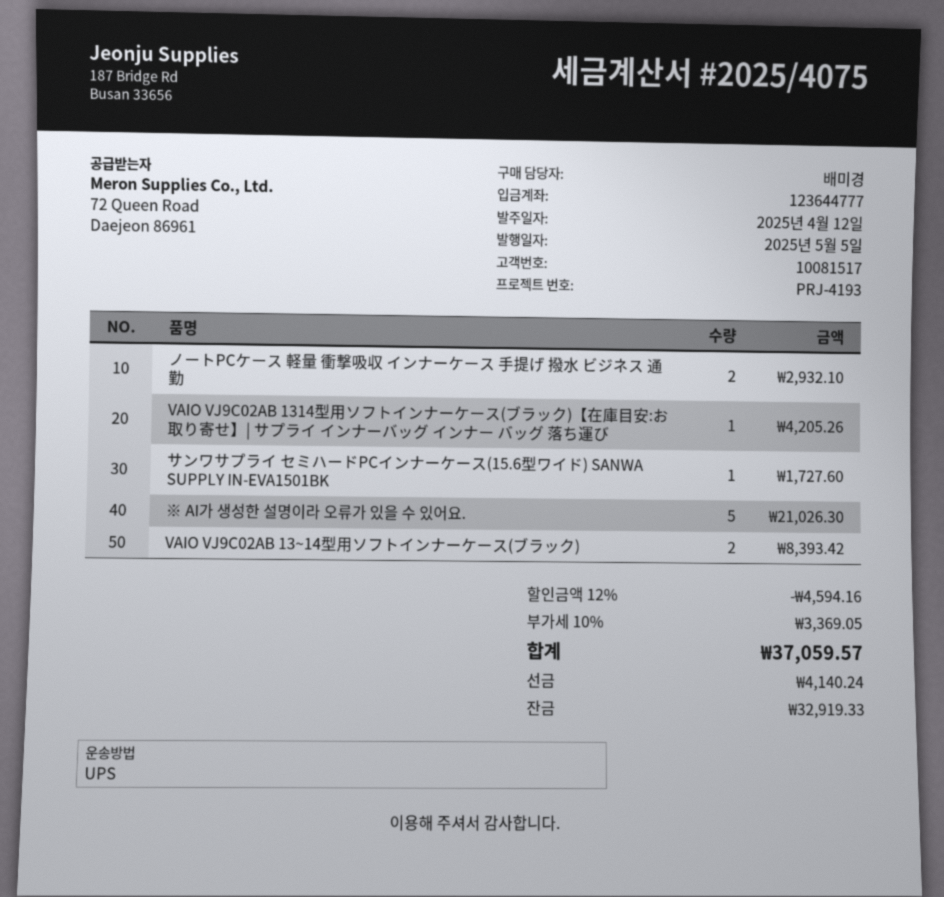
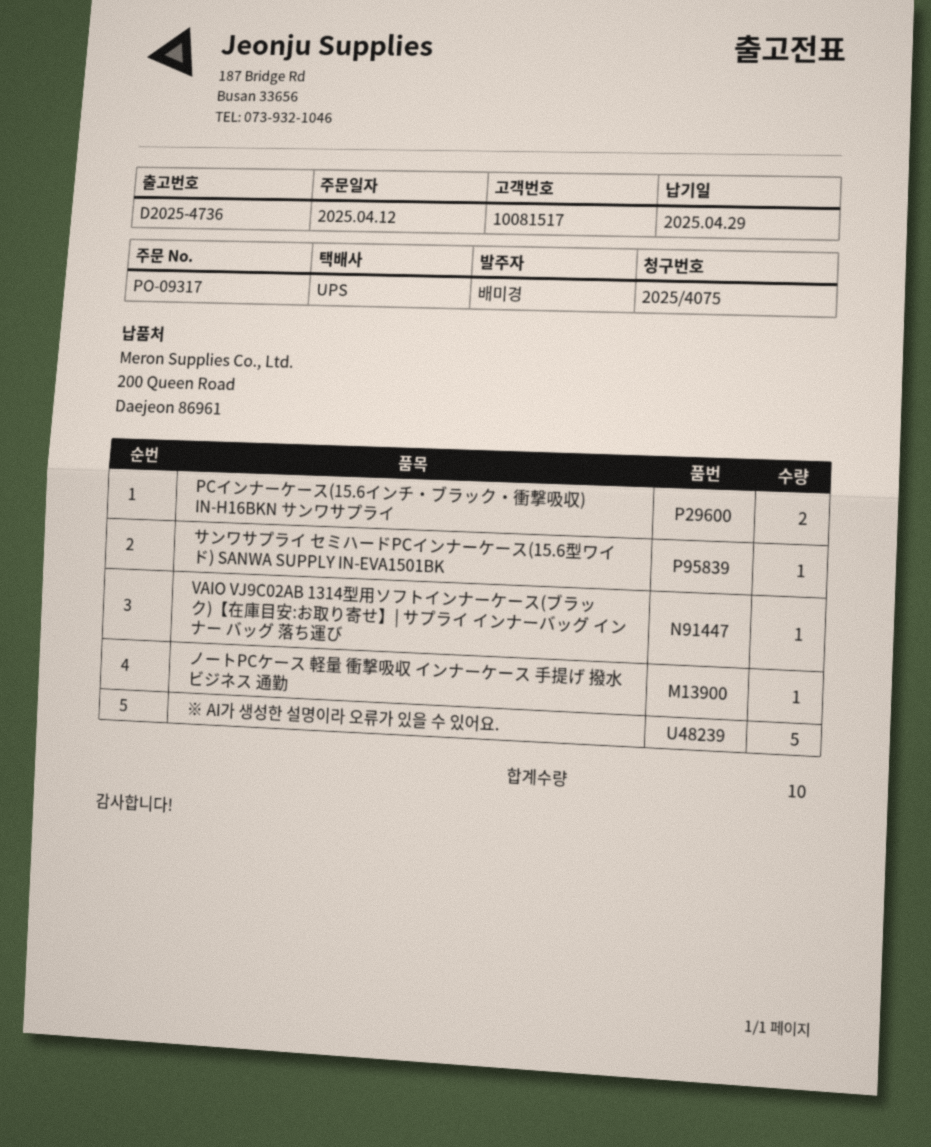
ノートPCケース 軽量 衝撃吸収 インナーケース 手提げ 撥水 ビジネス 通勤: 2 -> 1
VAIO VJ9C02AB 13~14型用ソフトインナーケース(ブラック): 2 -> none
PCインナーケース(15.6インチ・ブラック・衝撃吸収) IN-H16BKN サンワサプライ: none -> 2

